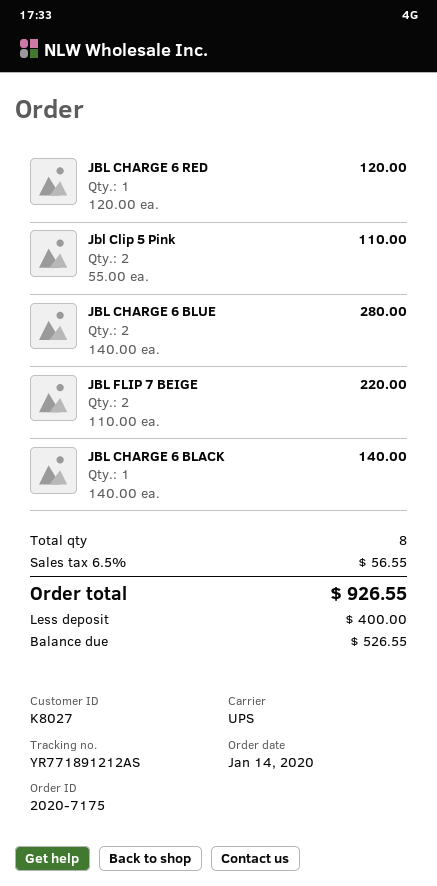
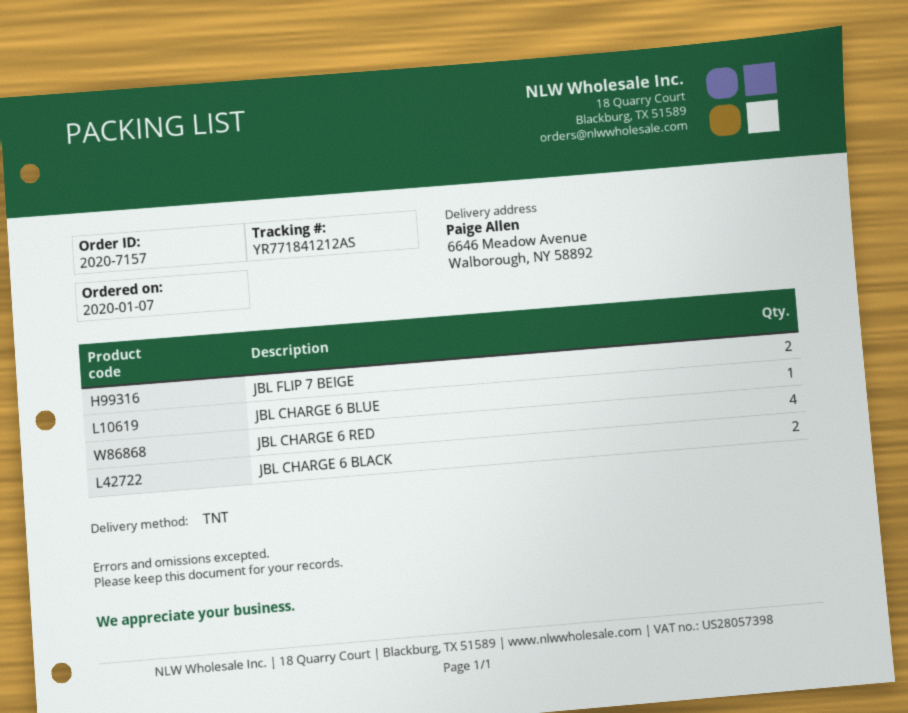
order number: 2020-7175 -> 2020-7157
order date: 2020-01-14 -> 2020-01-07
shipping method: UPS -> TNT
tracking number: YR771891212AS -> YR771841212AS
JBL CHARGE 6 RED: 1 -> 4
Jbl Clip 5 Pink: 2 -> none
JBL CHARGE 6 BLUE: 2 -> 1
JBL CHARGE 6 BLACK: 1 -> 2

